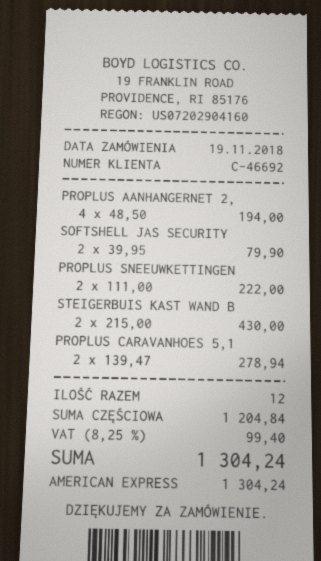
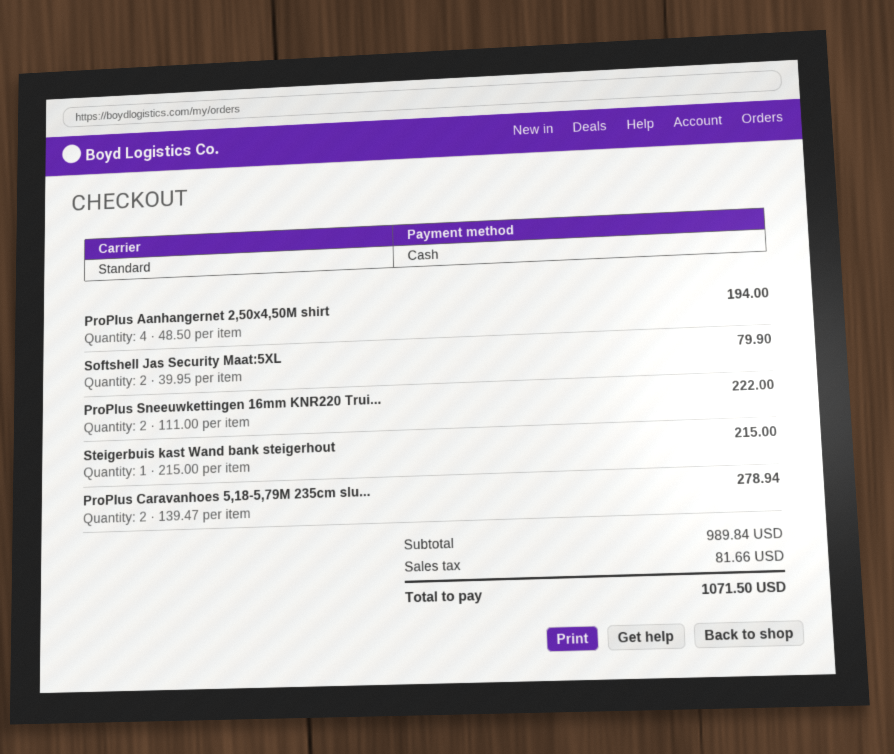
payment method: American Express -> cash
STEIGERBUIS KAST WAND B: 2 x 215.00 = 430.00 -> 1 x 215.00 = 215.00
subtotal: 1204.84 -> 989.84
tax: 99.40 -> 81.66
total: 1304.24 -> 1071.50

